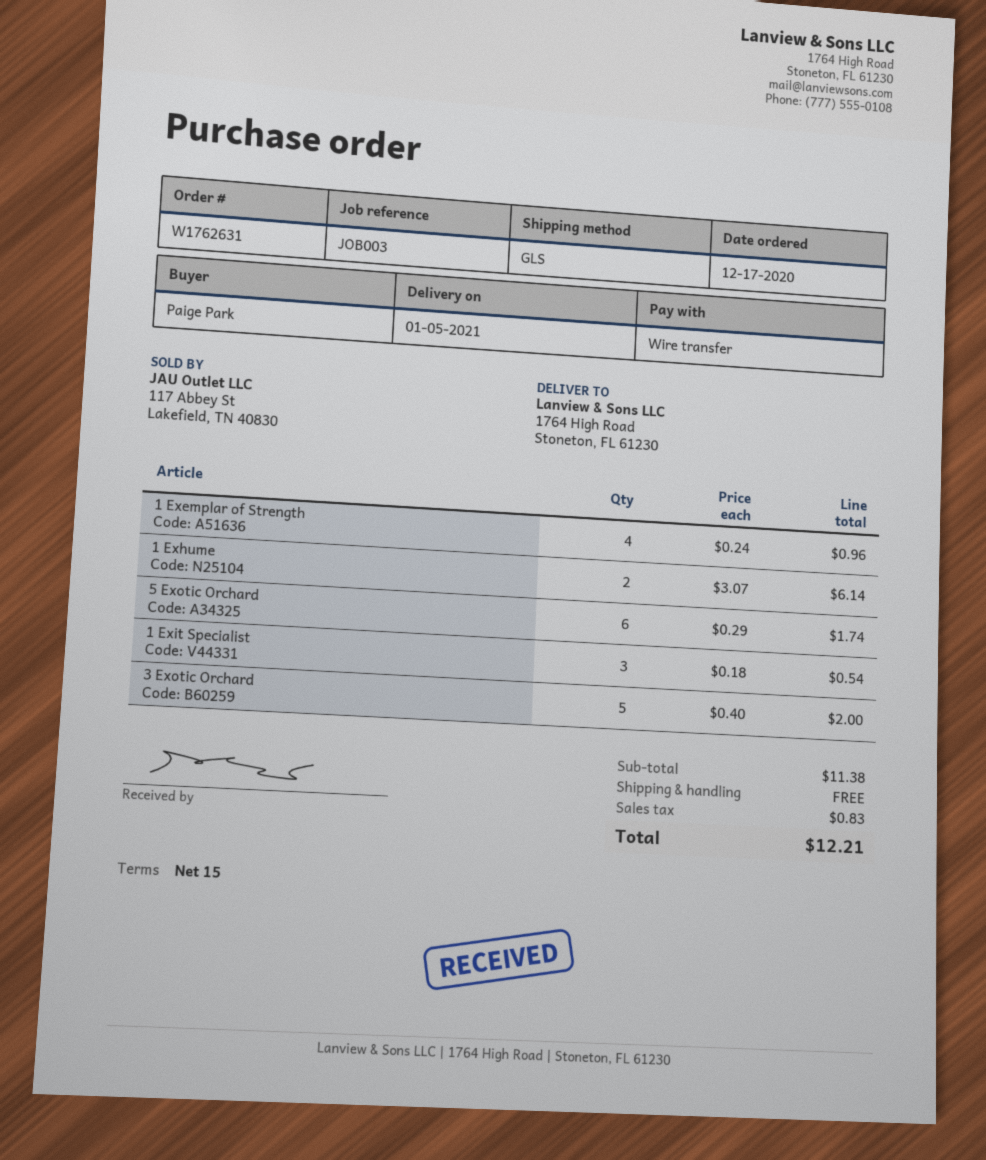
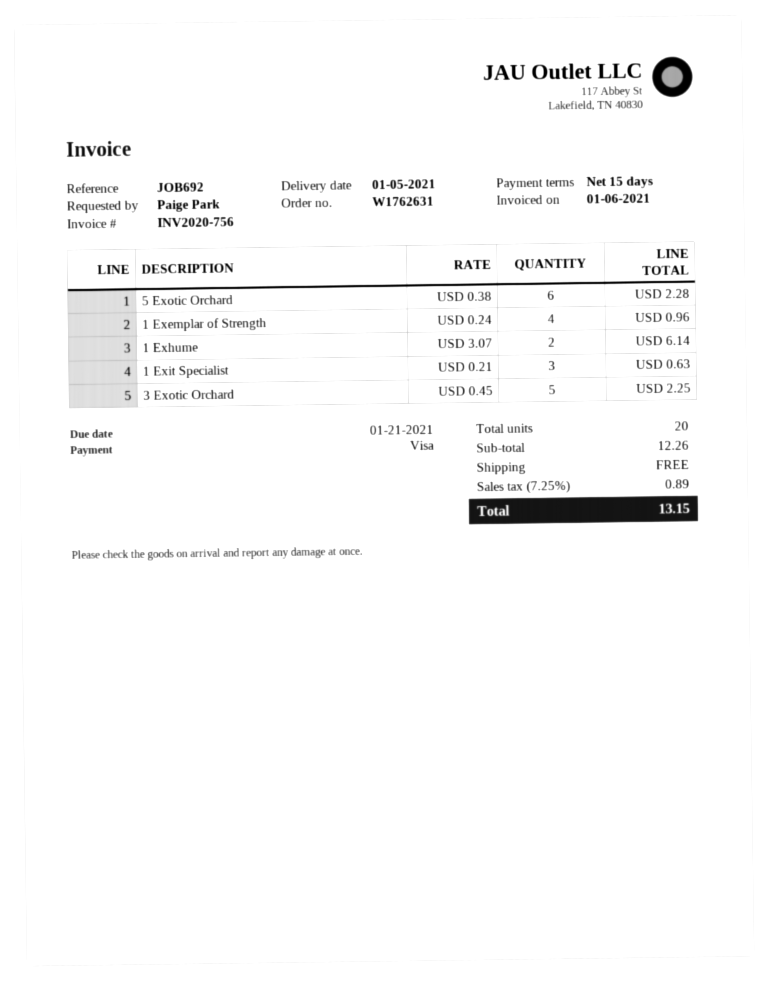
reference: JOB003 -> JOB692
payment method: bank transfer -> Visa
5 Exotic Orchard: 6 x 0.29 = 1.74 -> 6 x 0.38 = 2.28
1 Exit Specialist: 3 x 0.18 = 0.54 -> 3 x 0.21 = 0.63
3 Exotic Orchard: 5 x 0.40 = 2.00 -> 5 x 0.45 = 2.25
subtotal: 11.38 -> 12.26
tax: 0.83 -> 0.89
total: 12.21 -> 13.15

